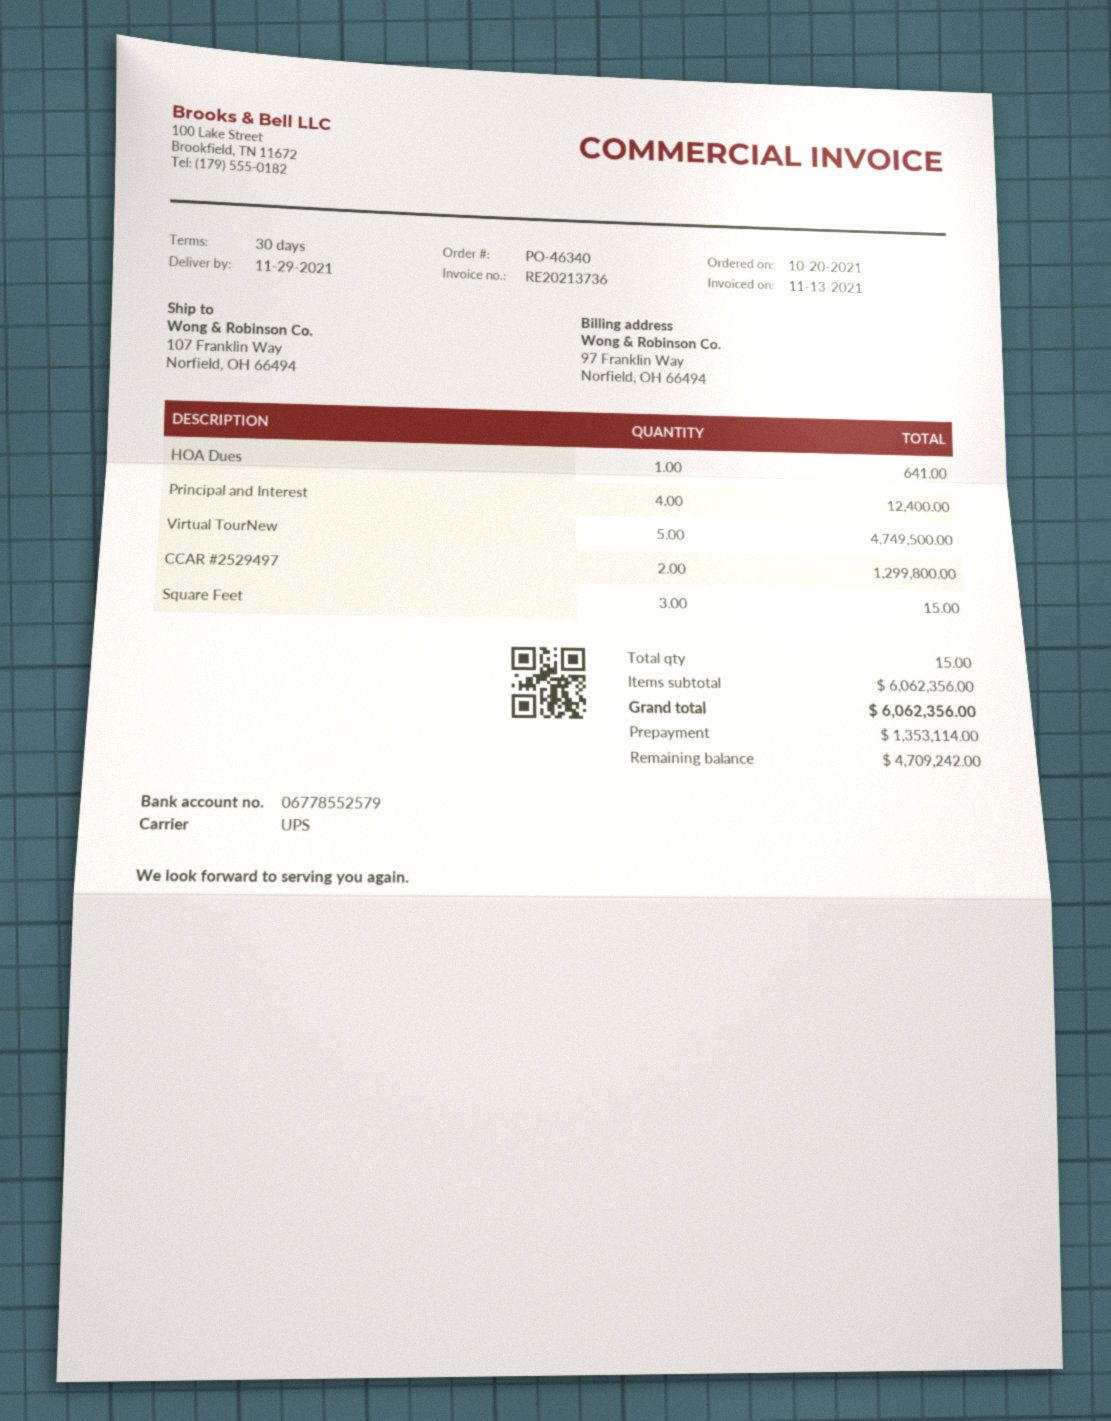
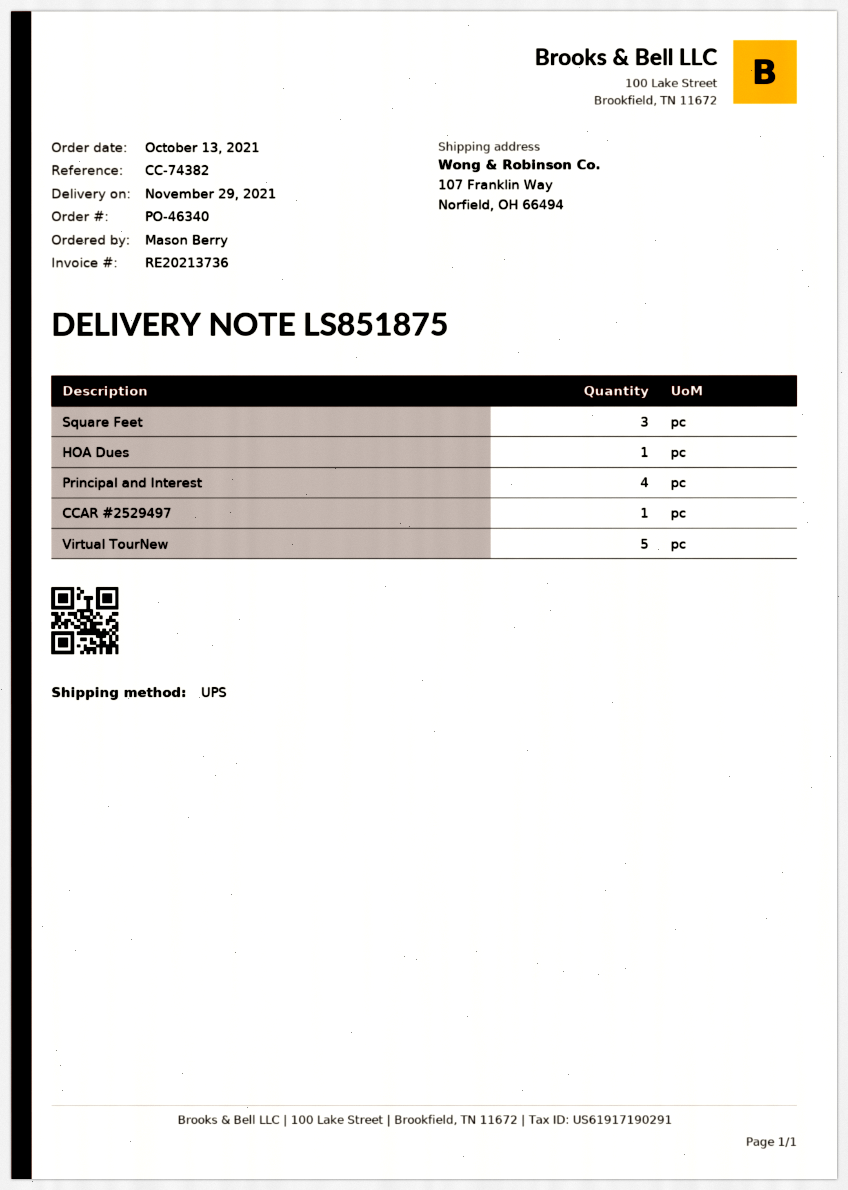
order date: 2021-10-20 -> 2021-10-13
CCAR #2529497: 2 -> 1

